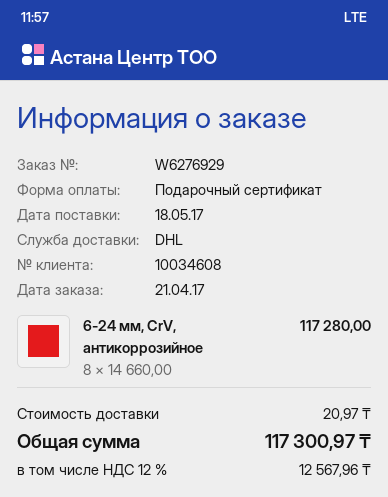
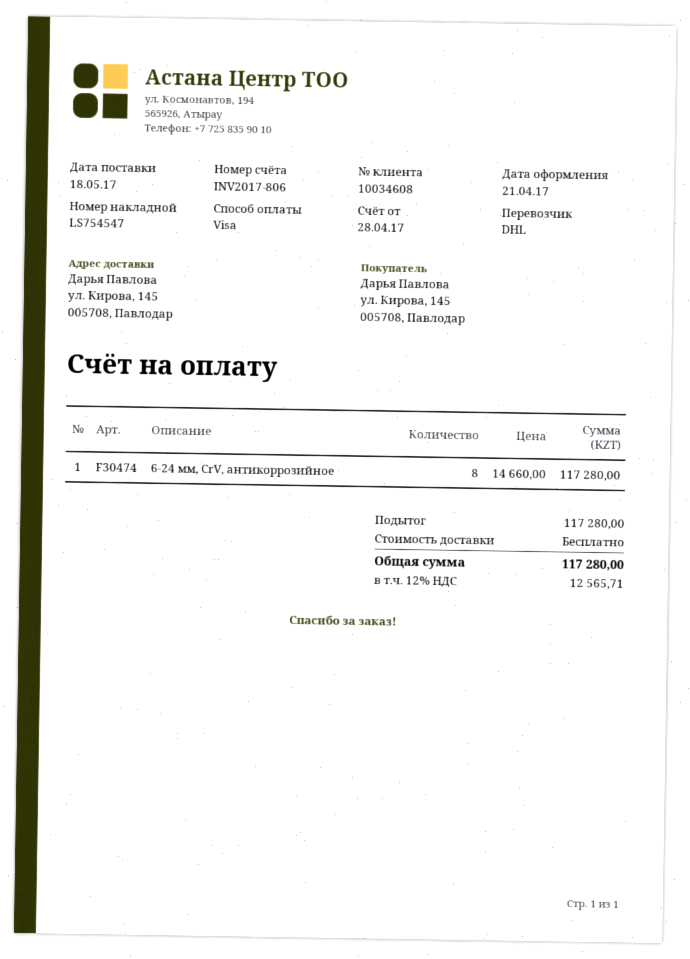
payment method: gift card -> Visa
shipping: 20.97 -> 0.00
tax: 12% = 12567.96 -> 12% = 12565.71
total: 117300.97 -> 117280.00

